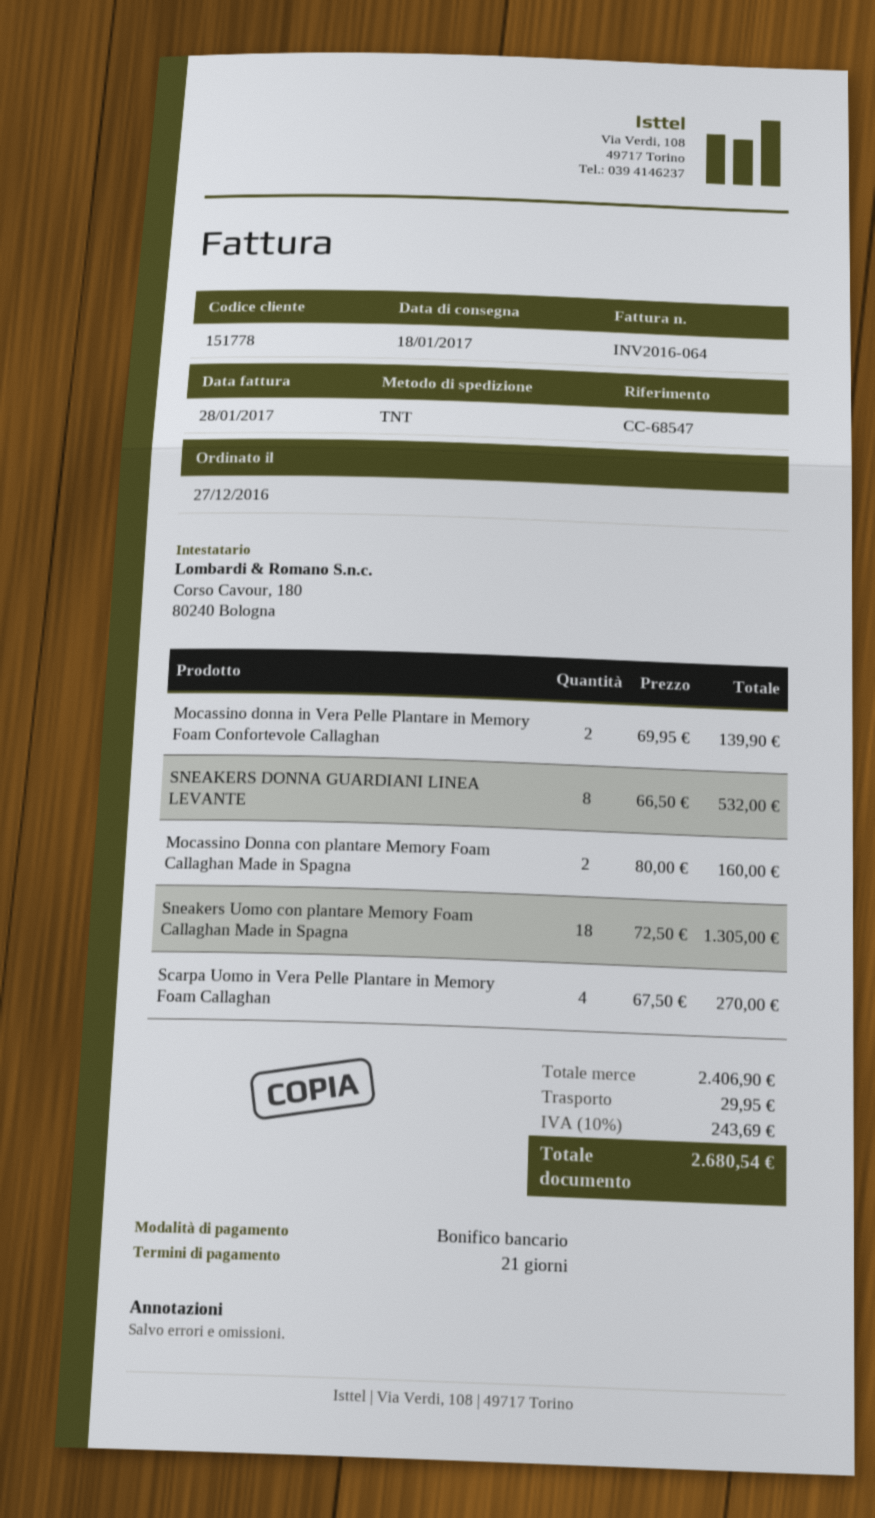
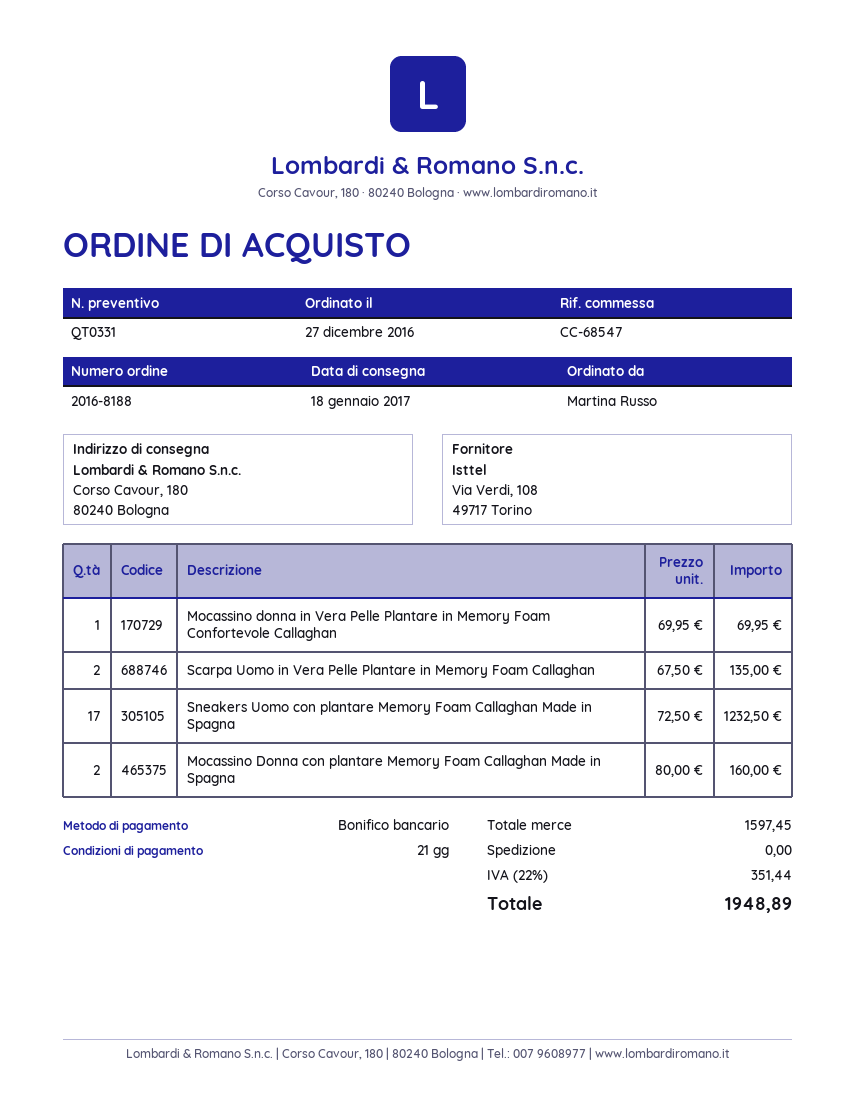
Mocassino donna in Vera Pelle Plantare in Memory Foam Confortevole Callaghan: 2 x 69.95 = 139.90 -> 1 x 69.95 = 69.95
SNEAKERS DONNA GUARDIANI LINEA LEVANTE: 8 x 66.50 = 532.00 -> none
Sneakers Uomo con plantare Memory Foam Callaghan Made in Spagna: 18 x 72.50 = 1305.00 -> 17 x 72.50 = 1232.50
Scarpa Uomo in Vera Pelle Plantare in Memory Foam Callaghan: 4 x 67.50 = 270.00 -> 2 x 67.50 = 135.00
subtotal: 2406.90 -> 1597.45
shipping: 29.95 -> 0.00
tax: 10% = 243.69 -> 22% = 351.44
total: 2680.54 -> 1948.89

